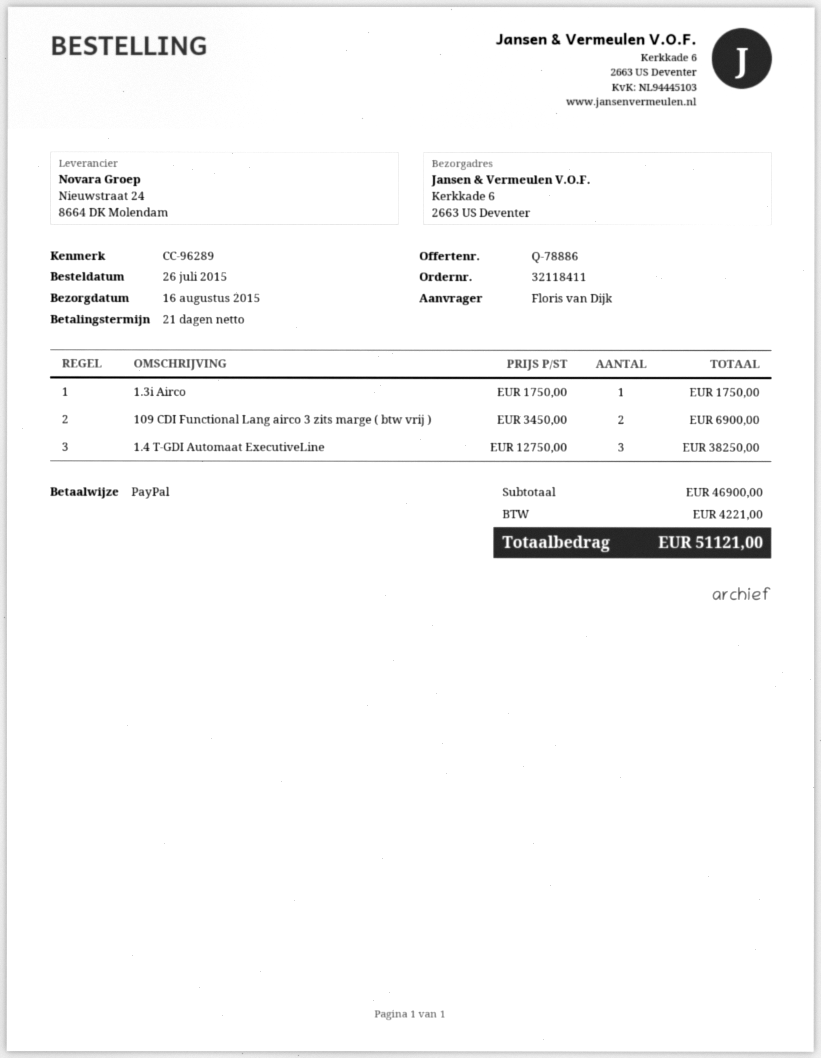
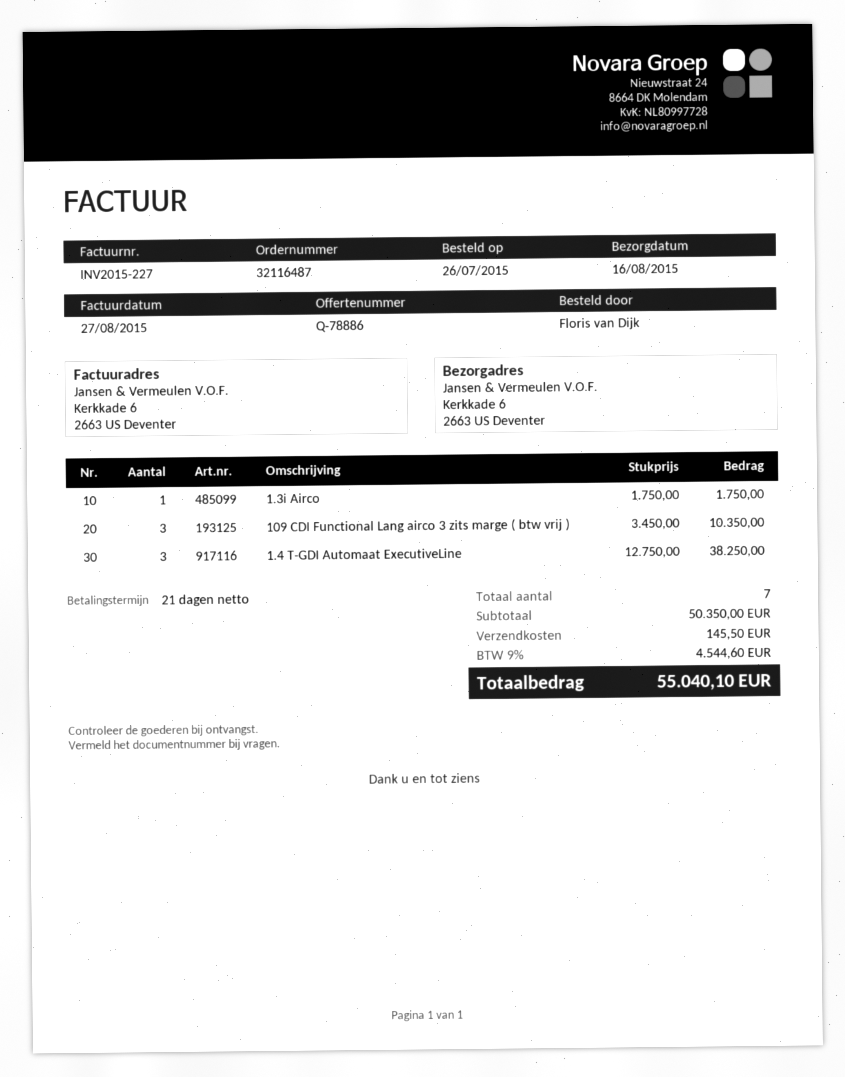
order number: 32118411 -> 32116487
109 CDI Functional Lang airco 3 zits marge ( btw vrij ): 2 x 3450.00 = 6900.00 -> 3 x 3450.00 = 10350.00
subtotal: 46900.00 -> 50350.00
shipping: none -> 145.50
tax: 4221.00 -> 4544.60
total: 51121.00 -> 55040.10

